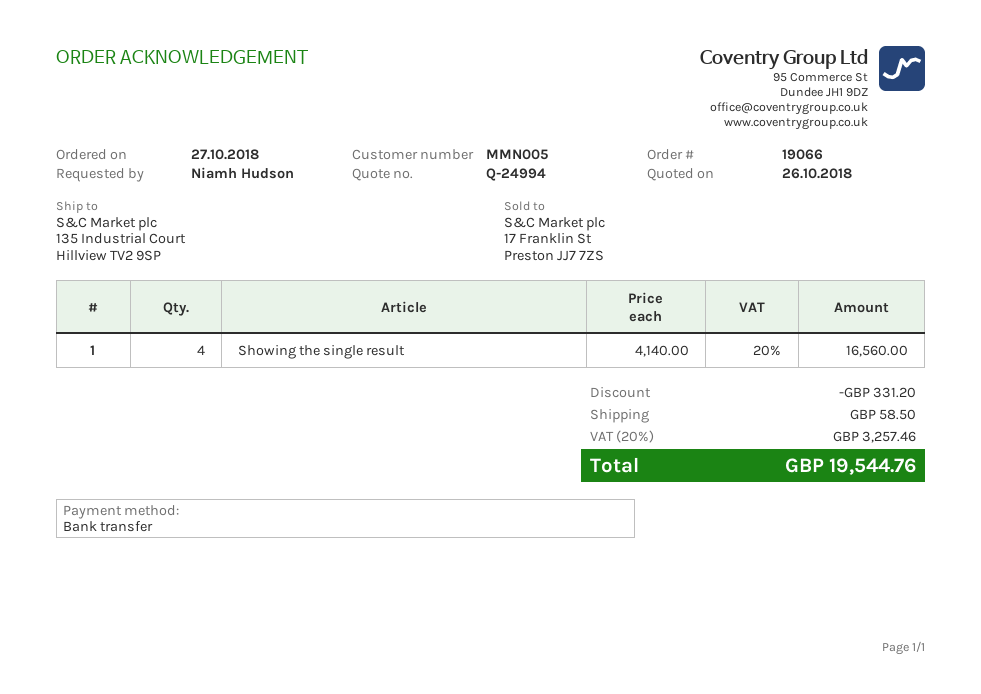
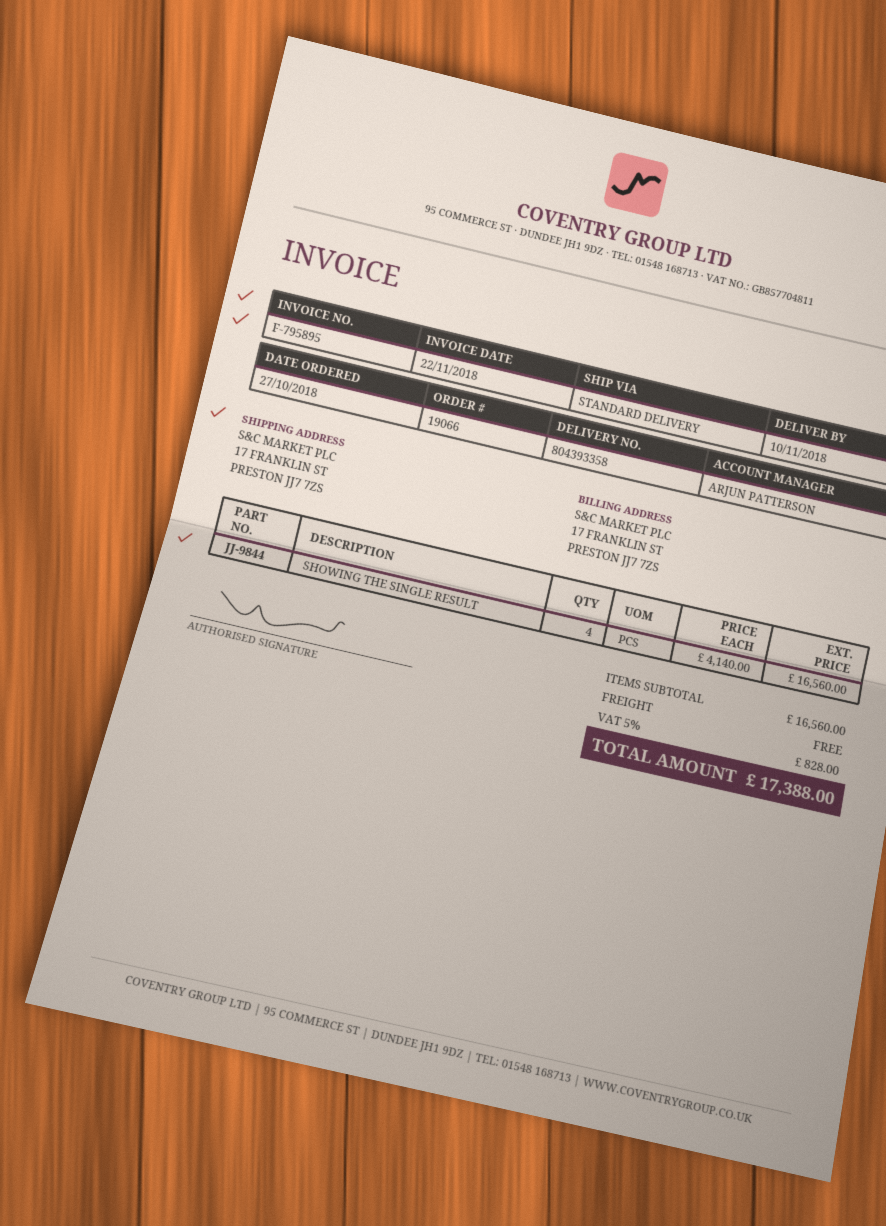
ship to: 135 Industrial Court, Hillview TV2 9SP -> 17 FRANKLIN ST, PRESTON JJ7 7ZS
discount: 331.20 -> none
shipping: 58.50 -> 0.00
tax: 20% = 3257.46 -> 5% = 828.00
total: 19544.76 -> 17388.00

